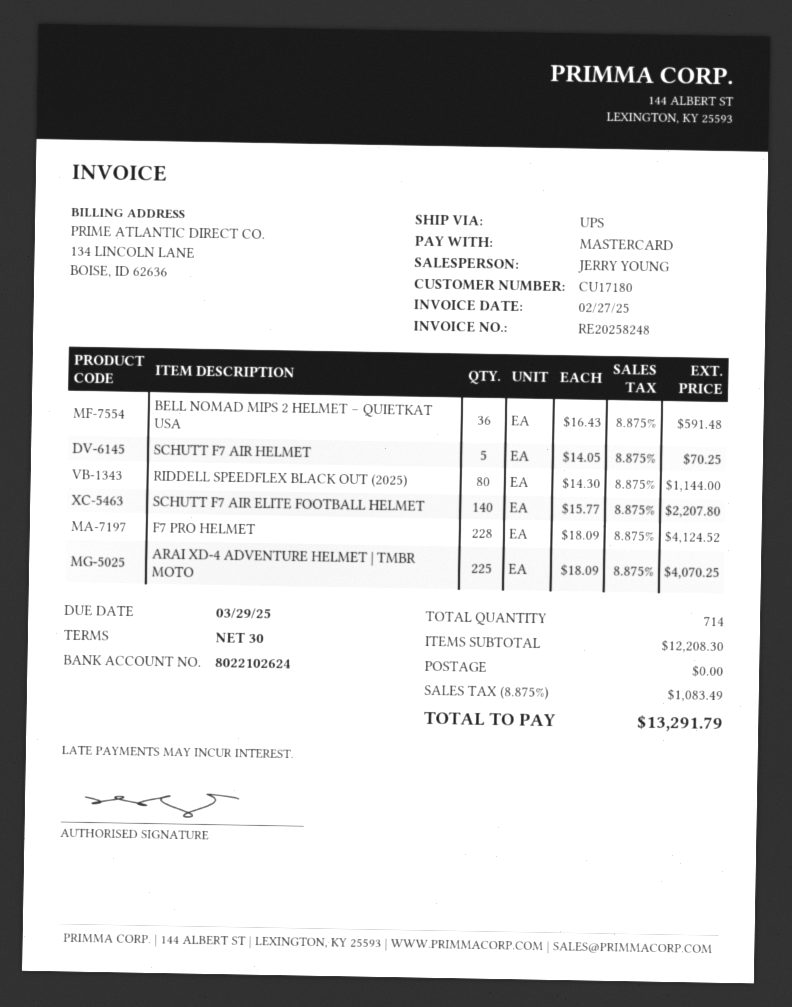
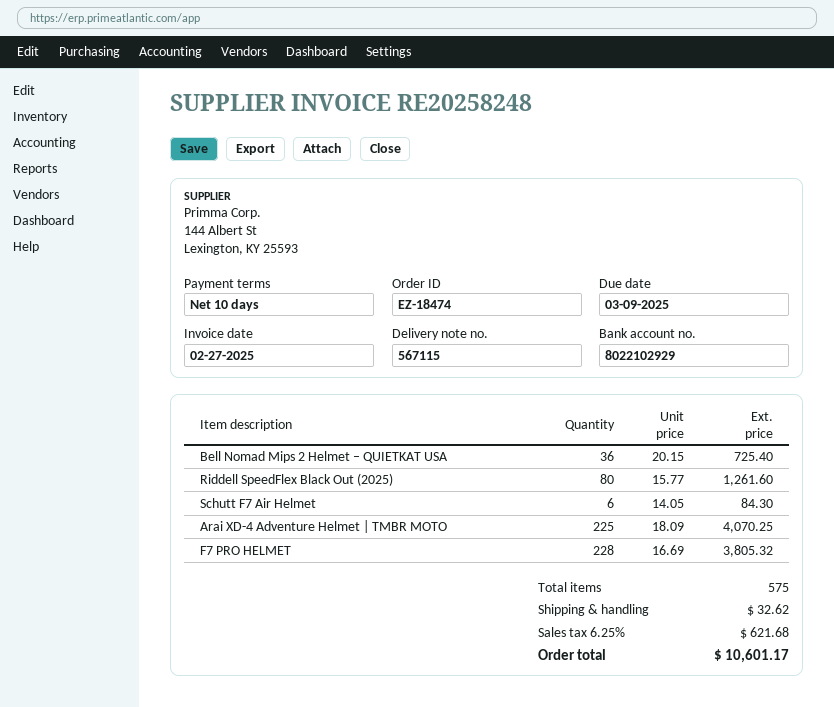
payment terms: 30 days -> 10 days
due date: 2025-03-29 -> 2025-03-09
bank account: 8022102624 -> 8022102929
BELL NOMAD MIPS 2 HELMET – QUIETKAT USA: 36 x 16.43 = 591.48 -> 36 x 20.15 = 725.40
SCHUTT F7 AIR HELMET: 5 x 14.05 = 70.25 -> 6 x 14.05 = 84.30
RIDDELL SPEEDFLEX BLACK OUT (2025): 80 x 14.30 = 1144.00 -> 80 x 15.77 = 1261.60
SCHUTT F7 AIR ELITE FOOTBALL HELMET: 140 x 15.77 = 2207.80 -> none
F7 PRO HELMET: 228 x 18.09 = 4124.52 -> 228 x 16.69 = 3805.32
total quantity: 714 -> 575
shipping: 0.00 -> 32.62
tax: 8.875% = 1083.49 -> 6.25% = 621.68
total: 13291.79 -> 10601.17

